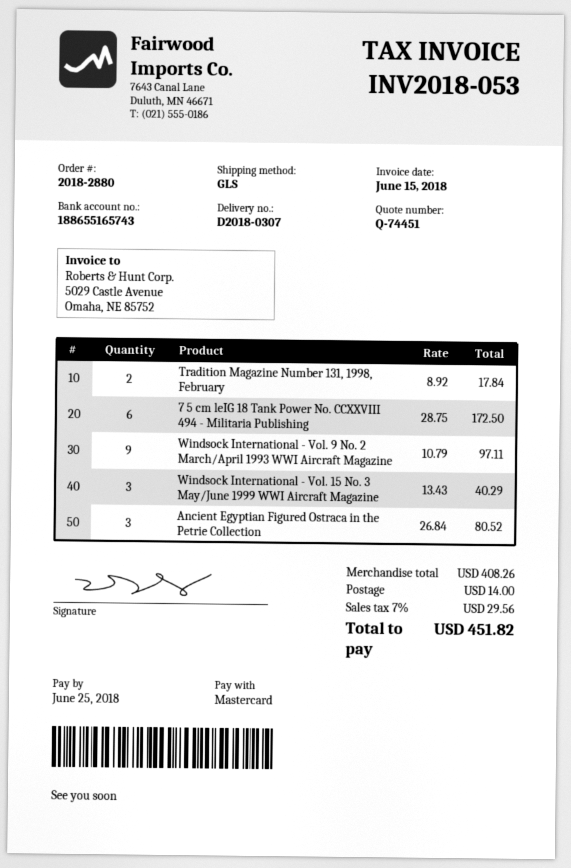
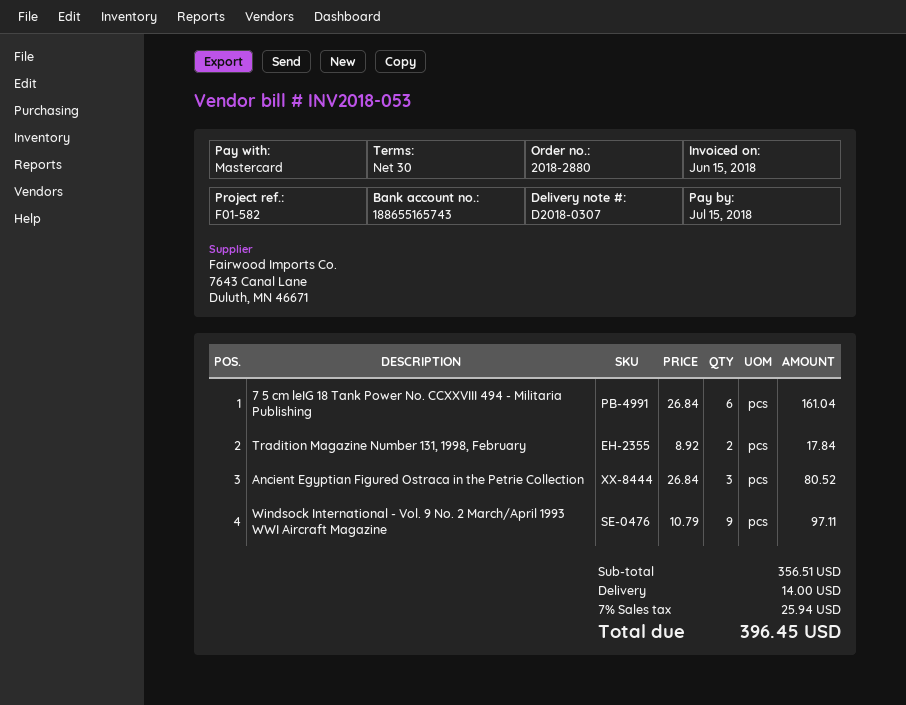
due date: 2018-06-25 -> 2018-07-15
7 5 cm leIG 18 Tank Power No. CCXXVIII 494 - Militaria Publishing: 6 x 28.75 = 172.50 -> 6 x 26.84 = 161.04
Windsock International - Vol. 15 No. 3 May/June 1999 WWI Aircraft Magazine: 3 x 13.43 = 40.29 -> none
subtotal: 408.26 -> 356.51
tax: 7% = 29.56 -> 7% = 25.94
total: 451.82 -> 396.45

